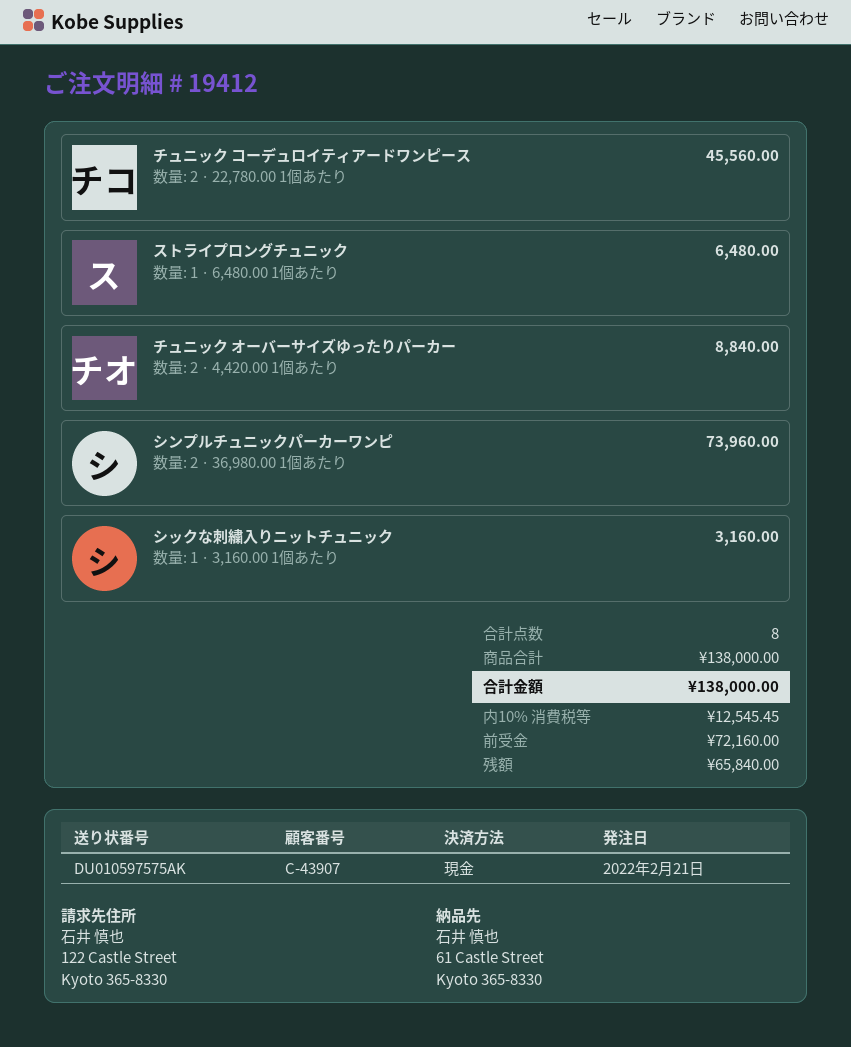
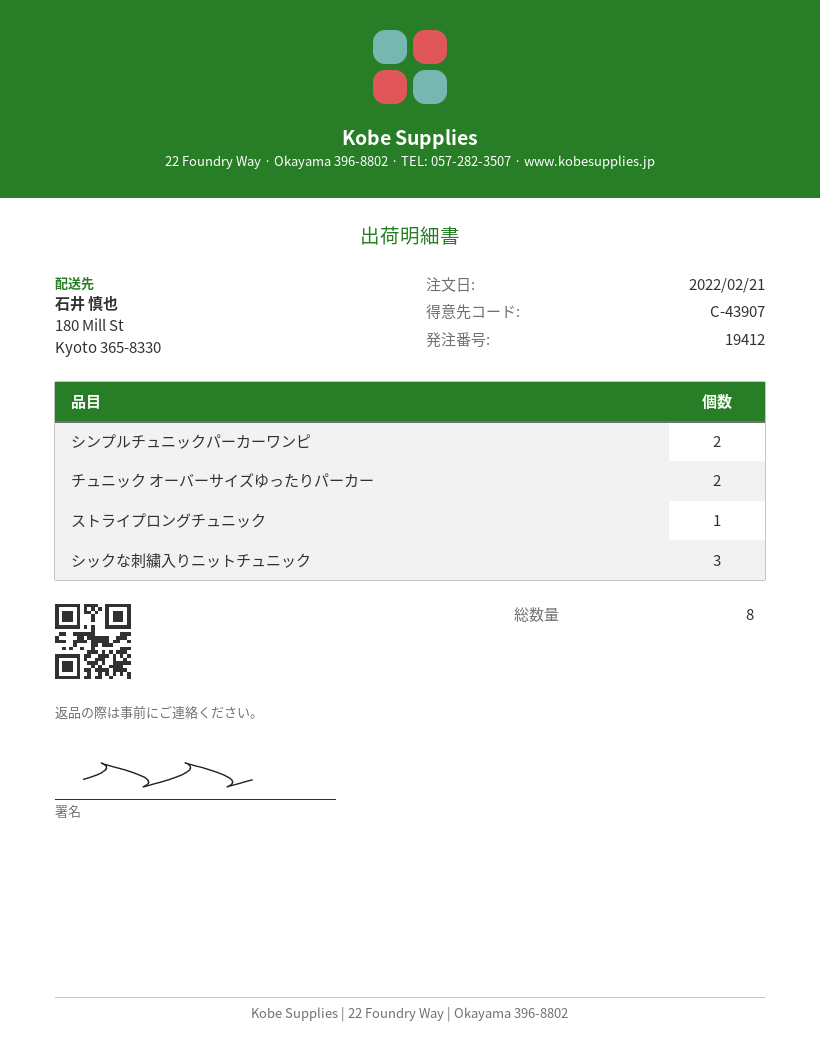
ship to: 61 Castle Street, Kyoto 365-8330 -> 180 Mill St, Kyoto 365-8330
チュニック コーデュロイティアードワンピース: 2 -> none
シックな刺繍入りニットチュニック: 1 -> 3

